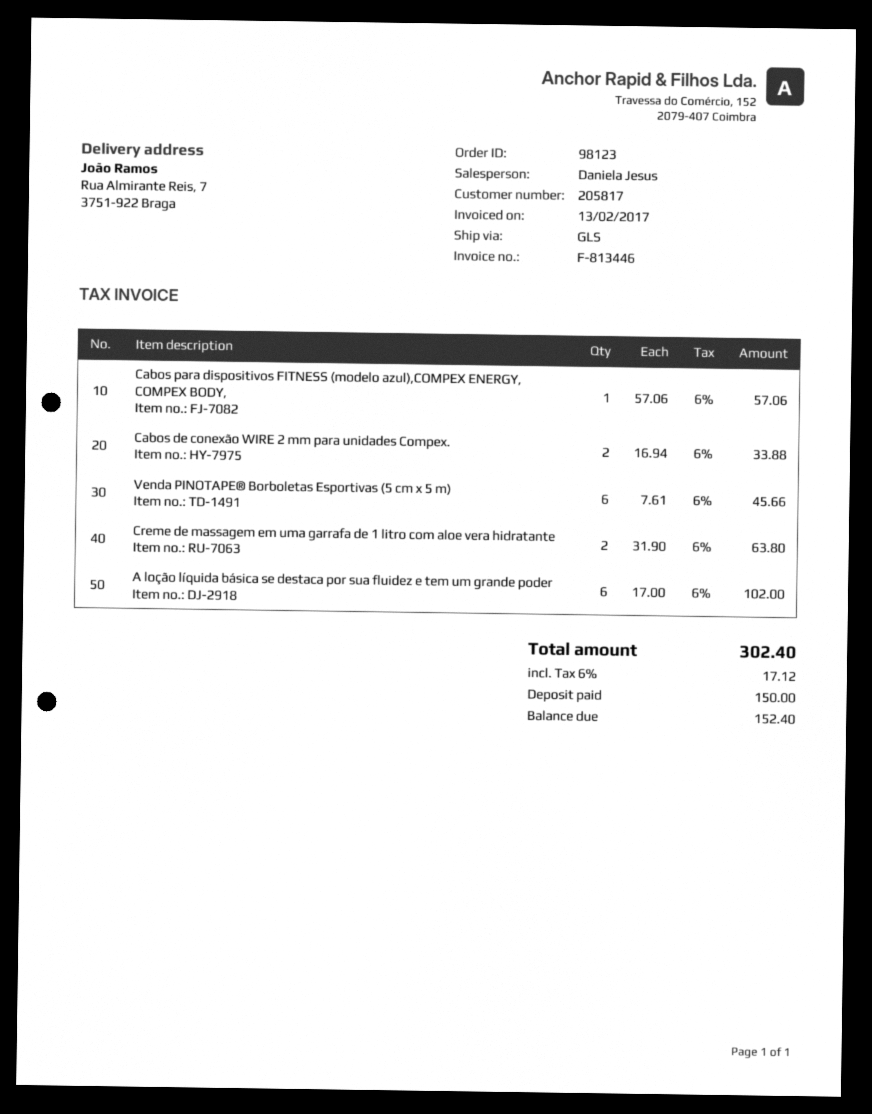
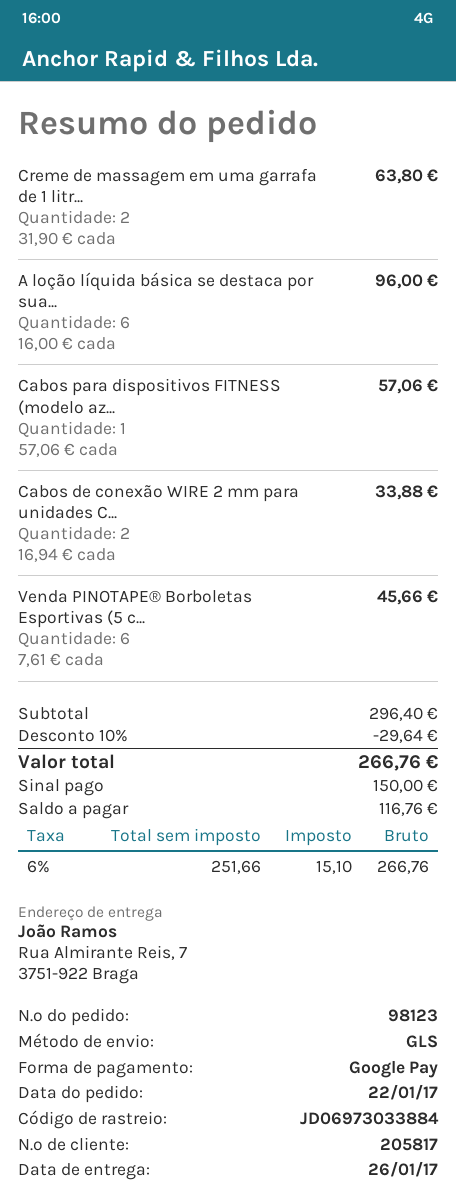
A loção líquida básica se destaca por sua fluidez e tem um grande poder: 6 x 17.00 = 102.00 -> 6 x 16.00 = 96.00
discount: none -> 10% = 29.64
tax: 6% = 17.12 -> 6% = 15.10
total: 302.40 -> 266.76
balance: 152.40 -> 116.76

